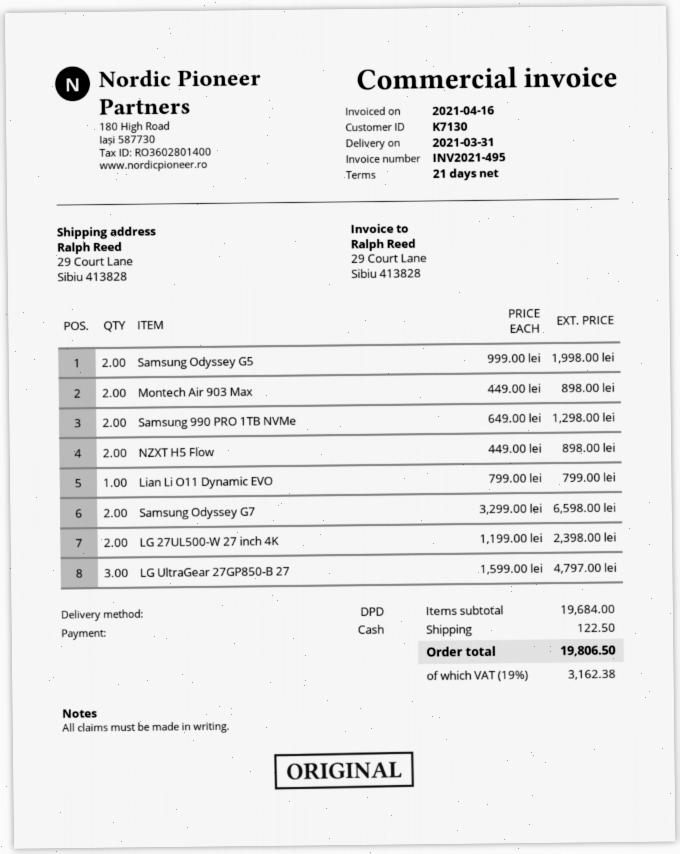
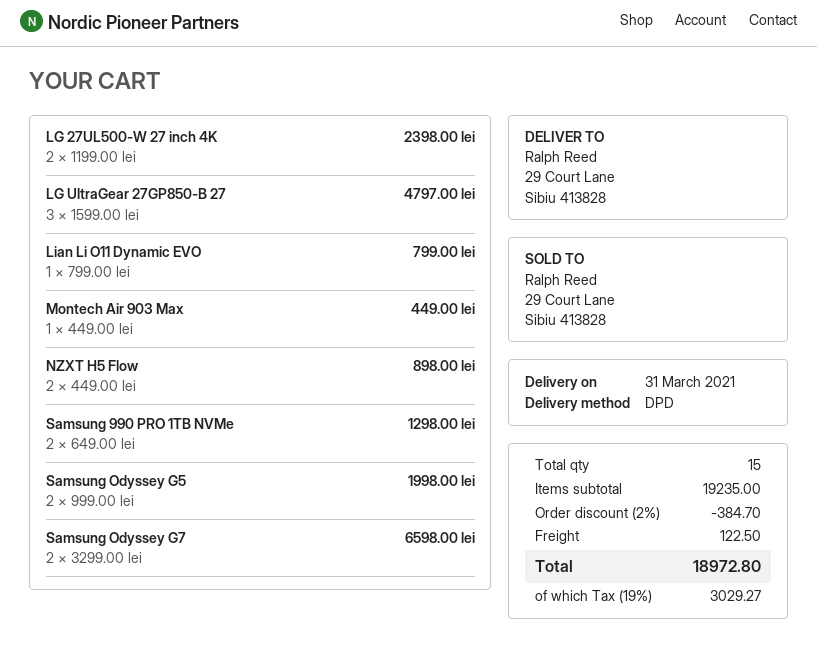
Montech Air 903 Max: 2 x 449.00 = 898.00 -> 1 x 449.00 = 449.00
subtotal: 19684.00 -> 19235.00
discount: none -> 2% = 384.70
tax: 19% = 3162.38 -> 19% = 3029.27
total: 19806.50 -> 18972.80

